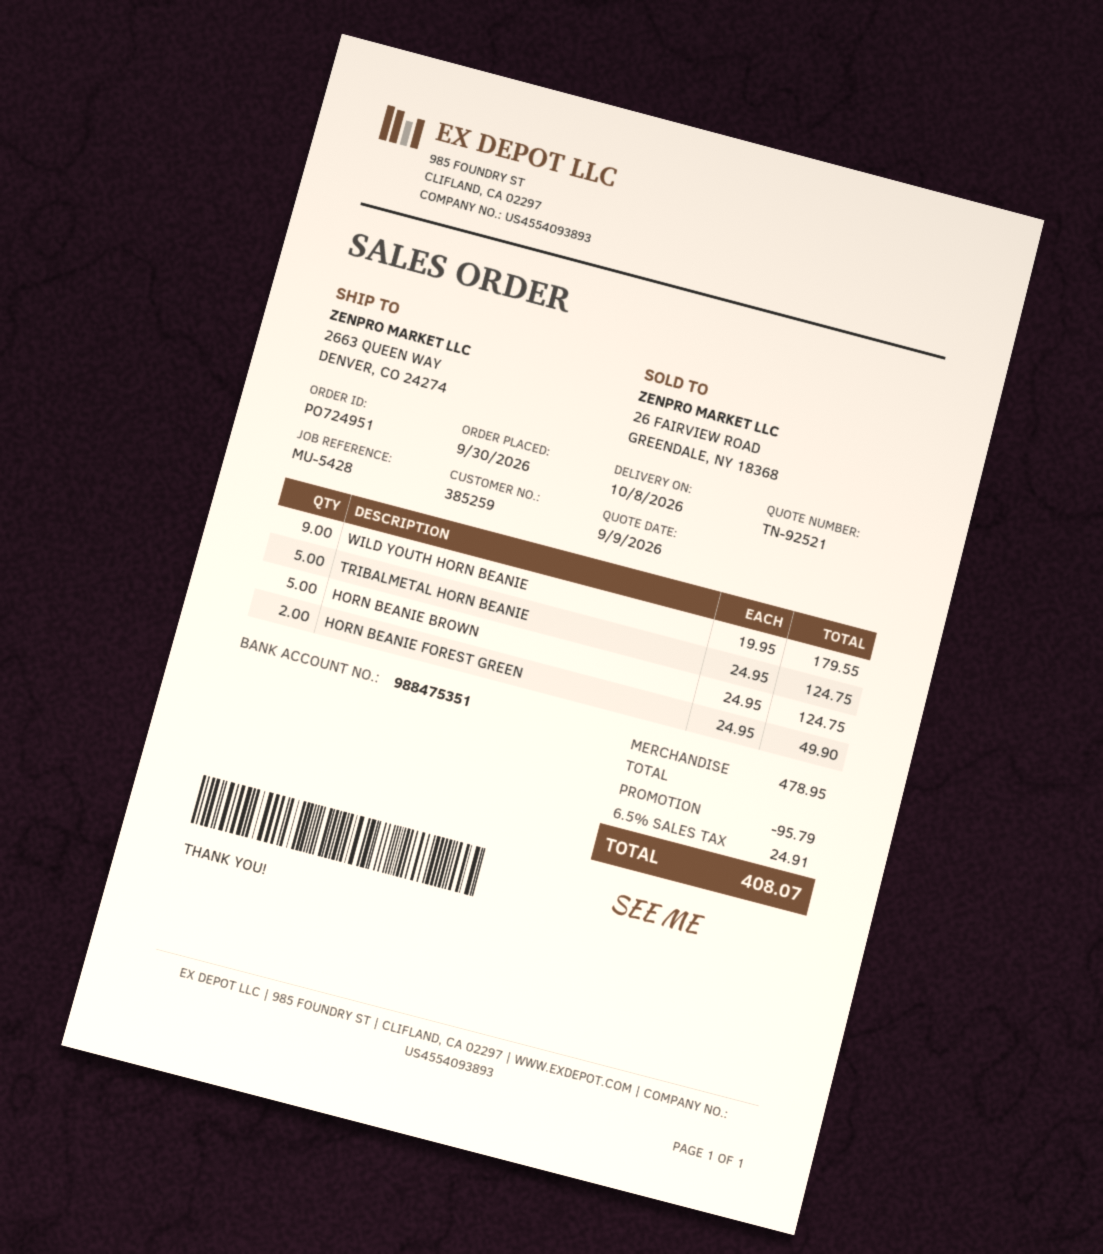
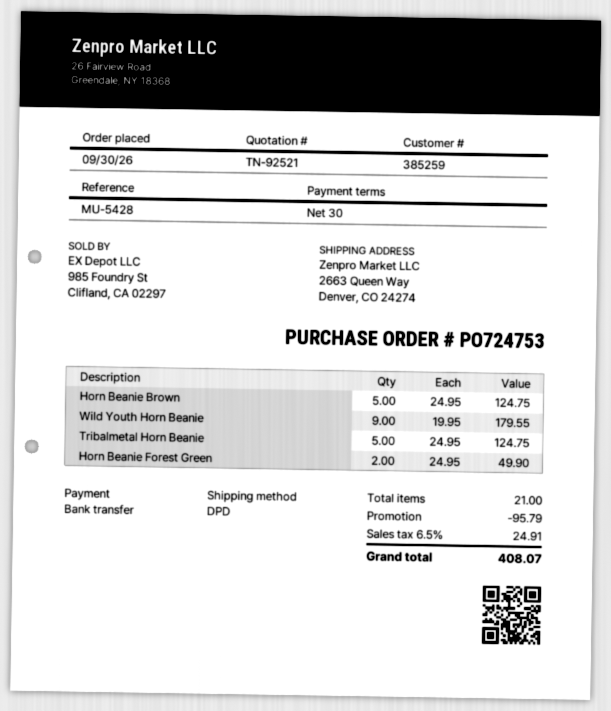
order number: PO724951 -> PO724753

